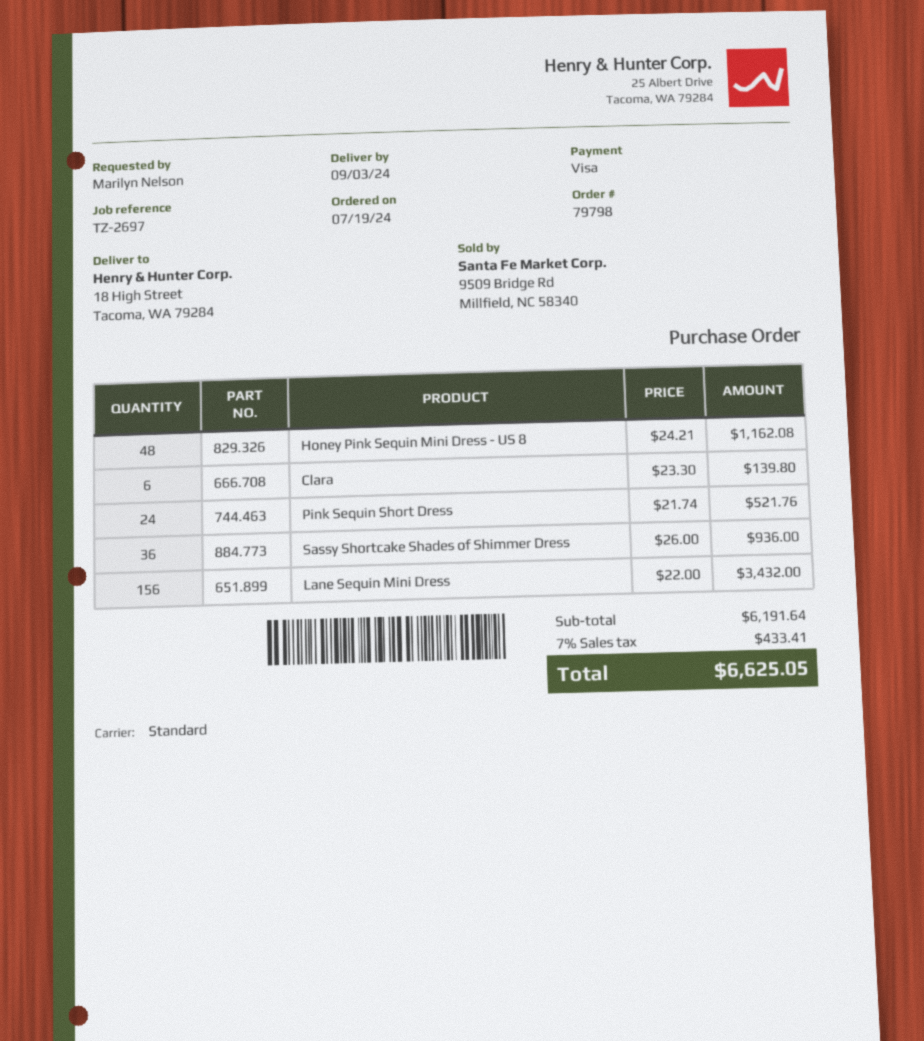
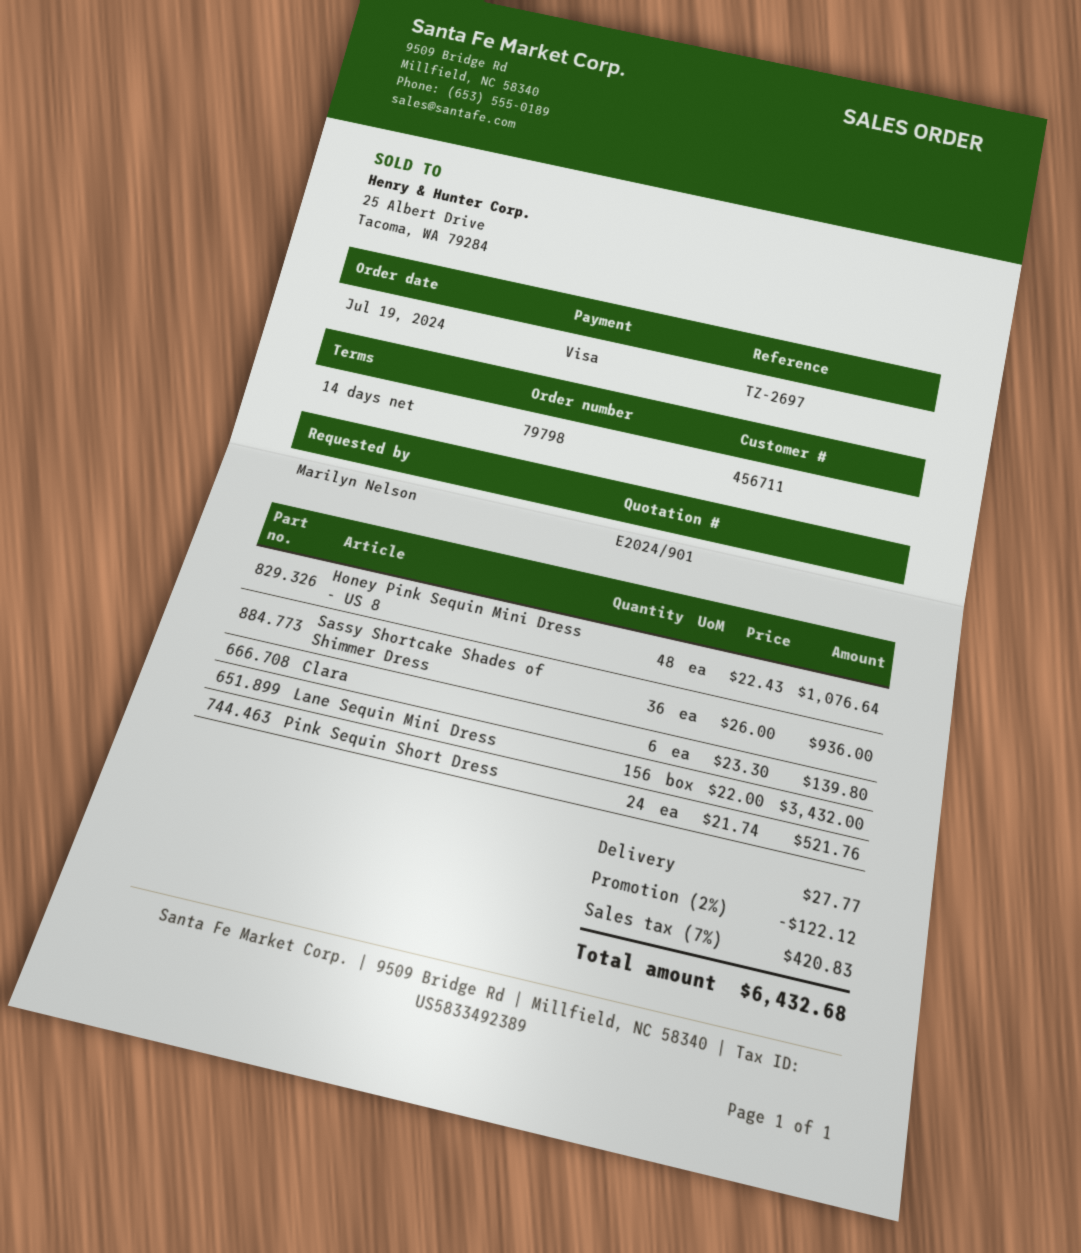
Honey Pink Sequin Mini Dress - US 8: 48 x 24.21 = 1162.08 -> 48 x 22.43 = 1076.64
discount: none -> 2% = 122.12
shipping: none -> 27.77
tax: 7% = 433.41 -> 7% = 420.83
total: 6625.05 -> 6432.68

